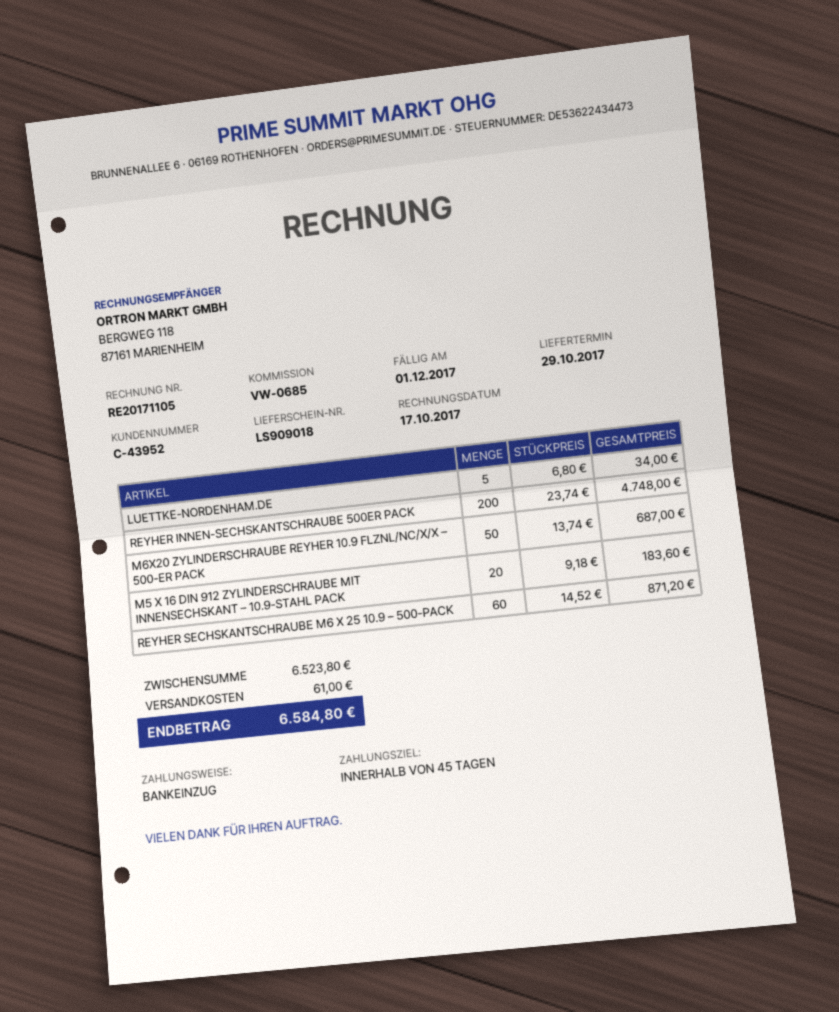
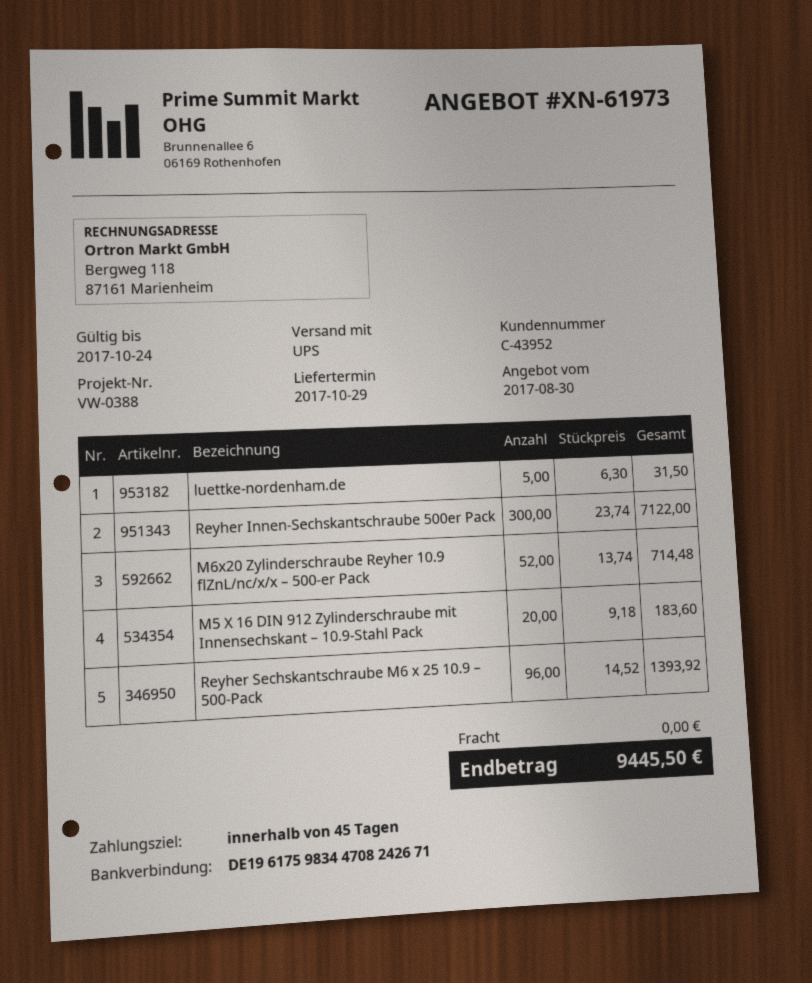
reference: VW-0685 -> VW-0388
LUETTKE-NORDENHAM.DE: 5 x 6.80 = 34.00 -> 5 x 6.30 = 31.50
REYHER INNEN-SECHSKANTSCHRAUBE 500ER PACK: 200 x 23.74 = 4748.00 -> 300 x 23.74 = 7122.00
M6X20 ZYLINDERSCHRAUBE REYHER 10.9 FLZNL/NC/X/X – 500‑ER PACK: 50 x 13.74 = 687.00 -> 52 x 13.74 = 714.48
REYHER SECHSKANTSCHRAUBE M6 X 25 10.9 – 500‑PACK: 60 x 14.52 = 871.20 -> 96 x 14.52 = 1393.92
shipping: 61.00 -> 0.00
total: 6584.80 -> 9445.50

